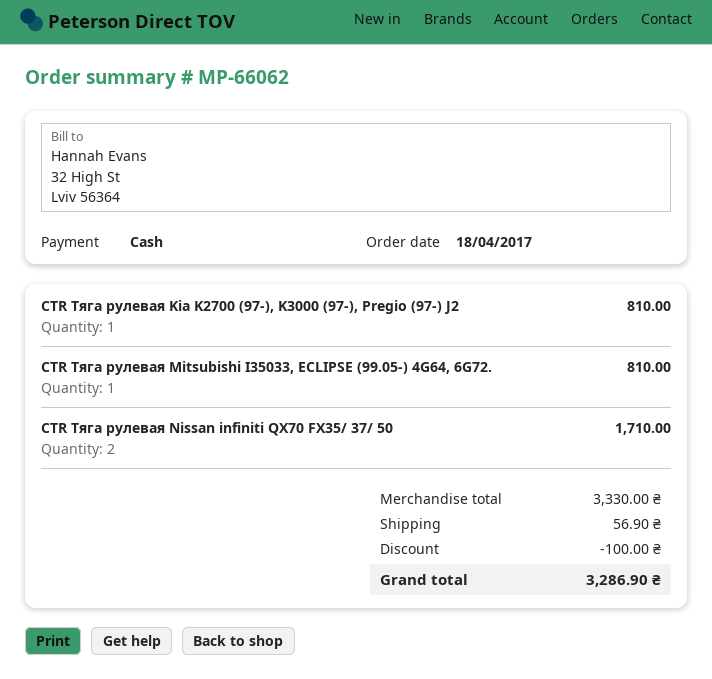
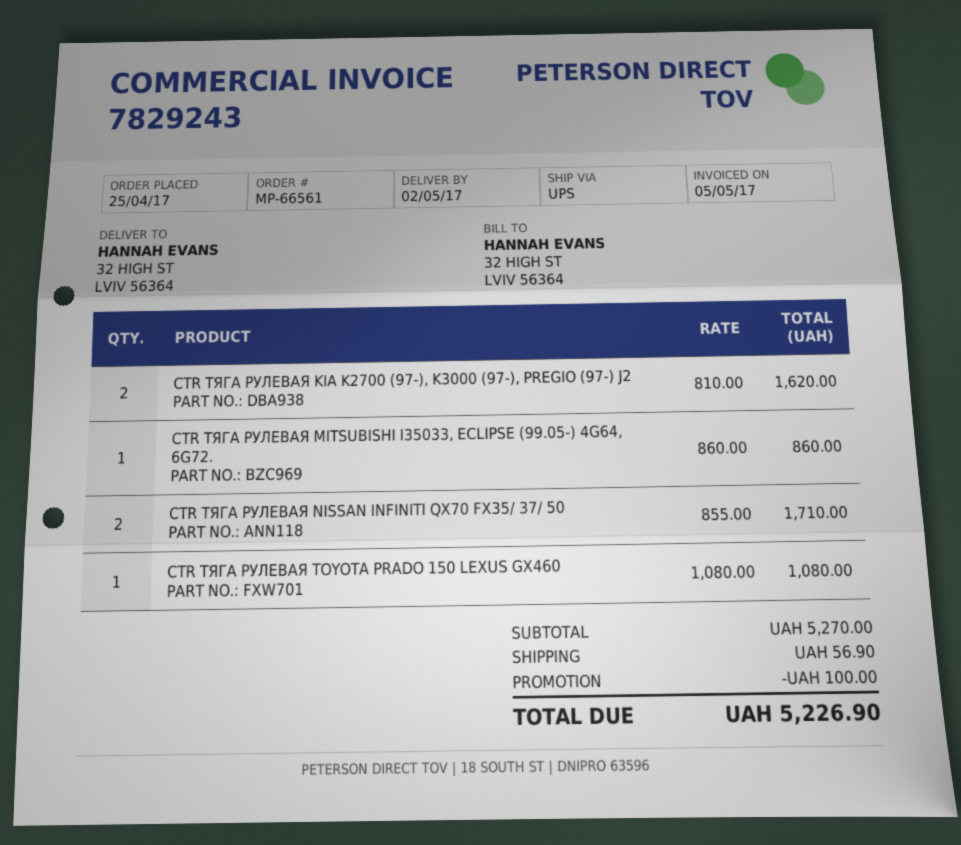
order number: MP-66062 -> MP-66561
order date: 2017-04-18 -> 2017-04-25
CTR Тяга рулевая Kia K2700 (97-), K3000 (97-), Pregio (97-) J2: 1 for 810.00 -> 2 for 1620.00
CTR Тяга рулевая Mitsubishi I35033, ECLIPSE (99.05-) 4G64, 6G72.: 1 for 810.00 -> 1 for 860.00
CTR ТЯГА РУЛЕВАЯ TOYOTA PRADO 150 LEXUS GX460: none -> 1 for 1080.00
subtotal: 3330.00 -> 5270.00
total: 3286.90 -> 5226.90

